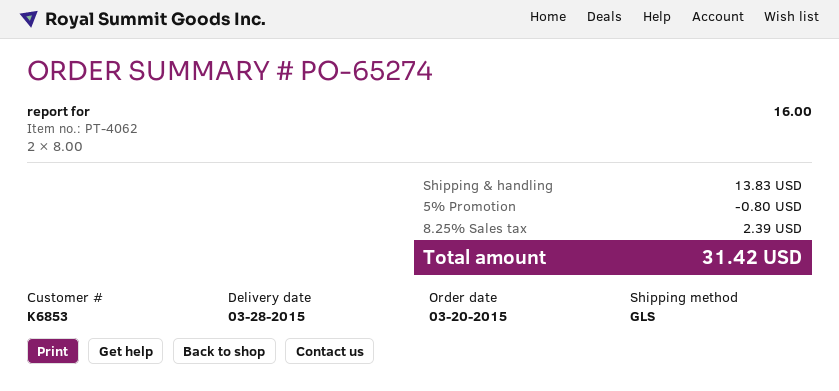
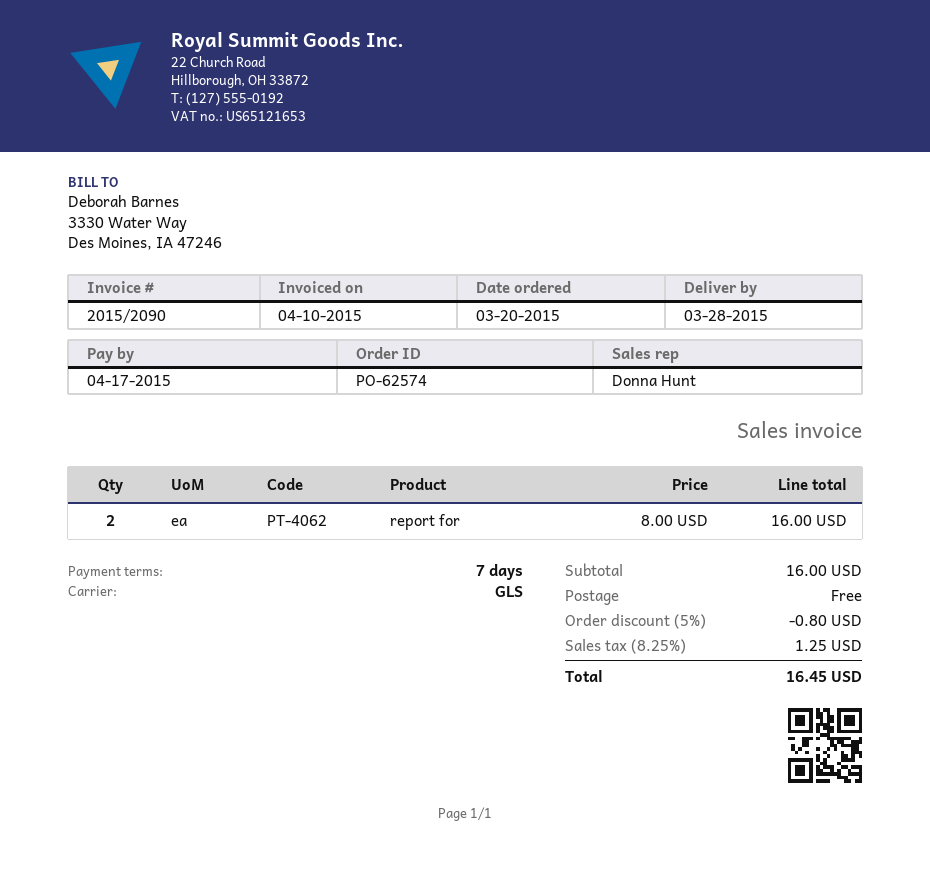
order number: PO-65274 -> PO-62574
shipping: 13.83 -> 0.00
tax: 8.25% = 2.39 -> 8.25% = 1.25
total: 31.42 -> 16.45

